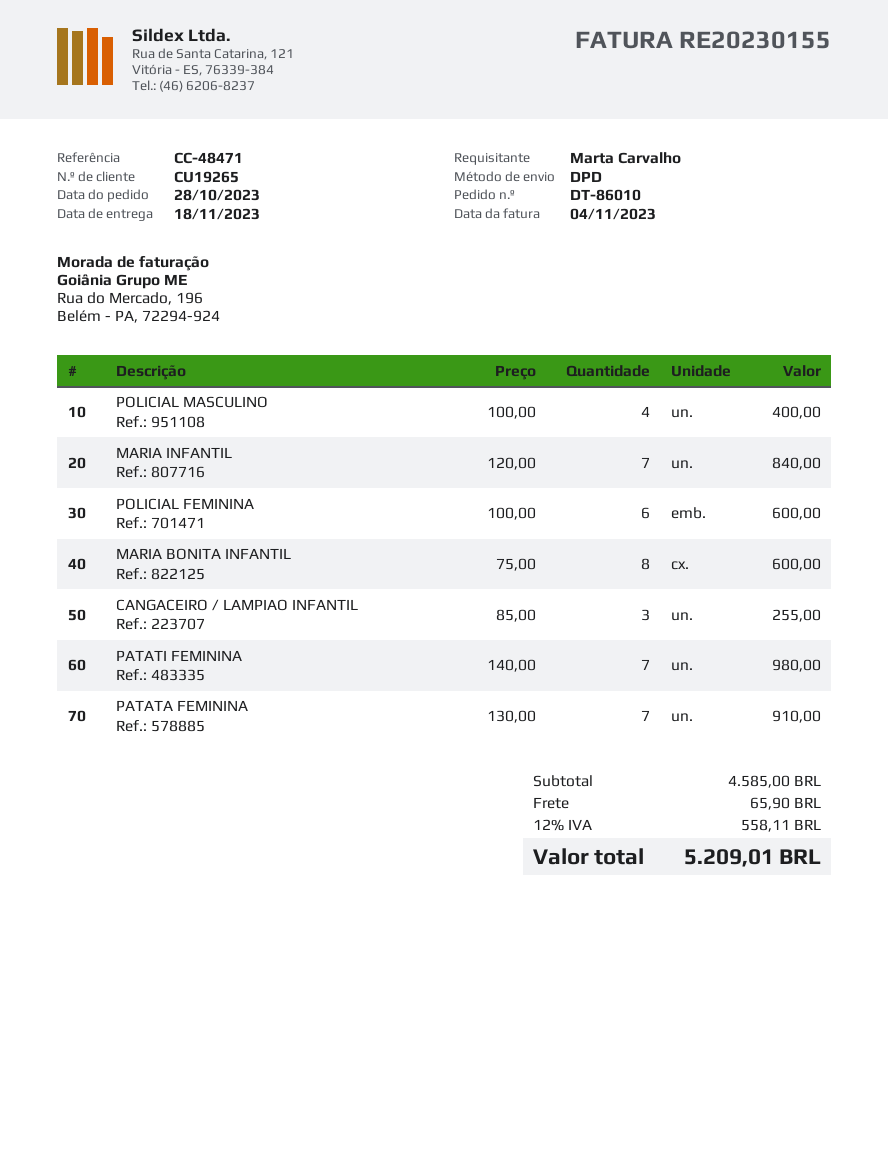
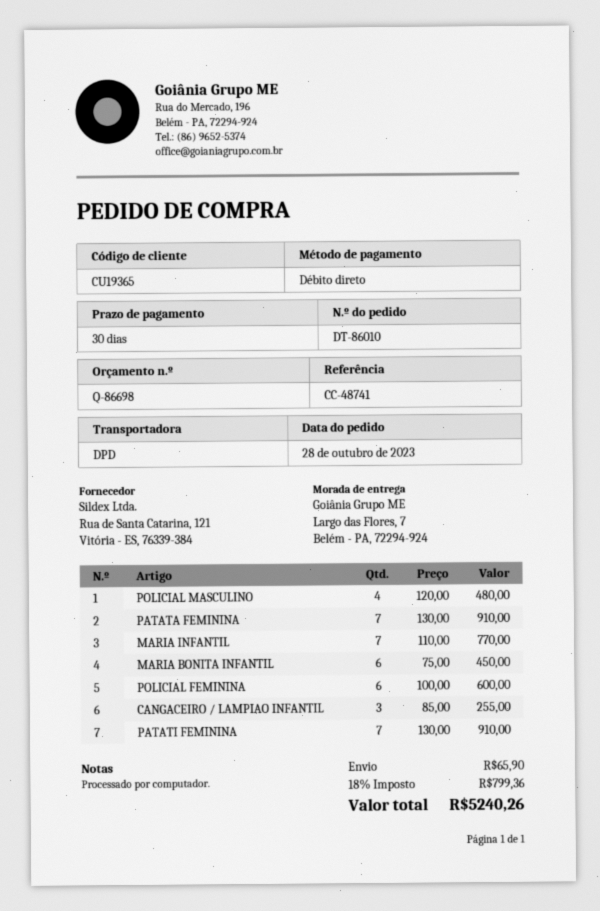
customer number: CU19265 -> CU19365
reference: CC-48471 -> CC-48741
POLICIAL MASCULINO: 4 x 100.00 = 400.00 -> 4 x 120.00 = 480.00
MARIA INFANTIL: 7 x 120.00 = 840.00 -> 7 x 110.00 = 770.00
MARIA BONITA INFANTIL: 8 x 75.00 = 600.00 -> 6 x 75.00 = 450.00
PATATI FEMININA: 7 x 140.00 = 980.00 -> 7 x 130.00 = 910.00
tax: 12% = 558.11 -> 18% = 799.36
total: 5209.01 -> 5240.26

